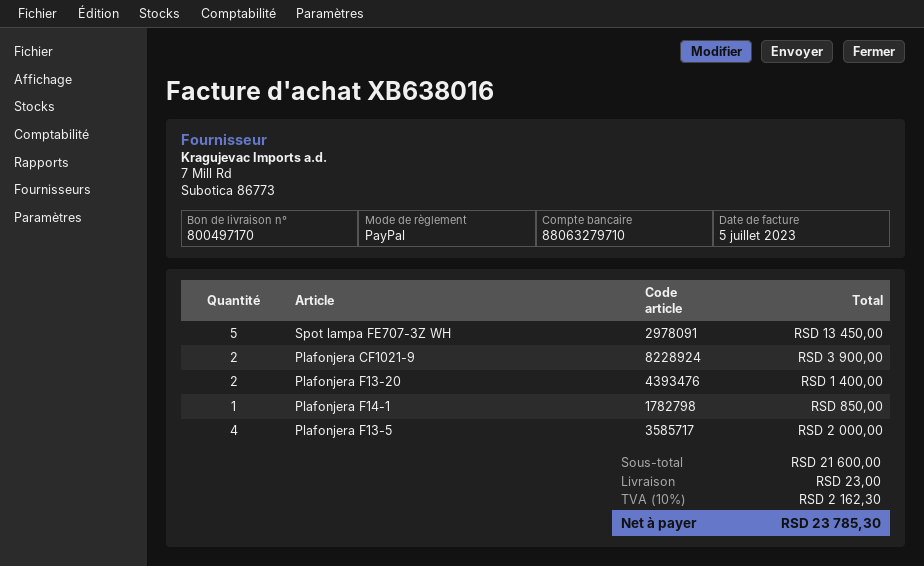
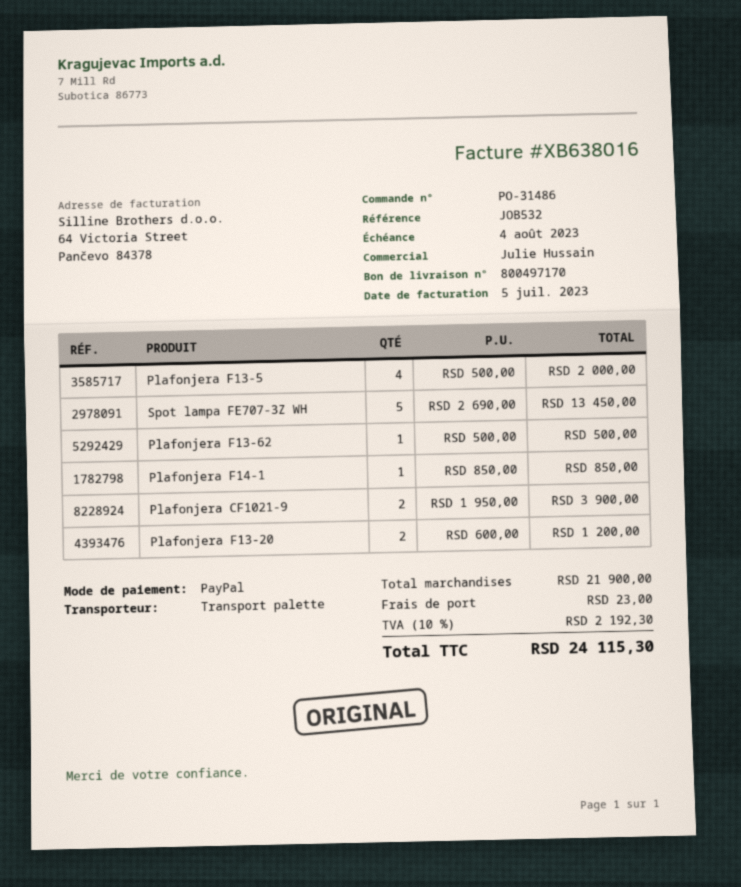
Plafonjera F13-20: 2 for 1400.00 -> 2 for 1200.00
Plafonjera F13-62: none -> 1 for 500.00
subtotal: 21600.00 -> 21900.00
tax: 10% = 2162.30 -> 10% = 2192.30
total: 23785.30 -> 24115.30

